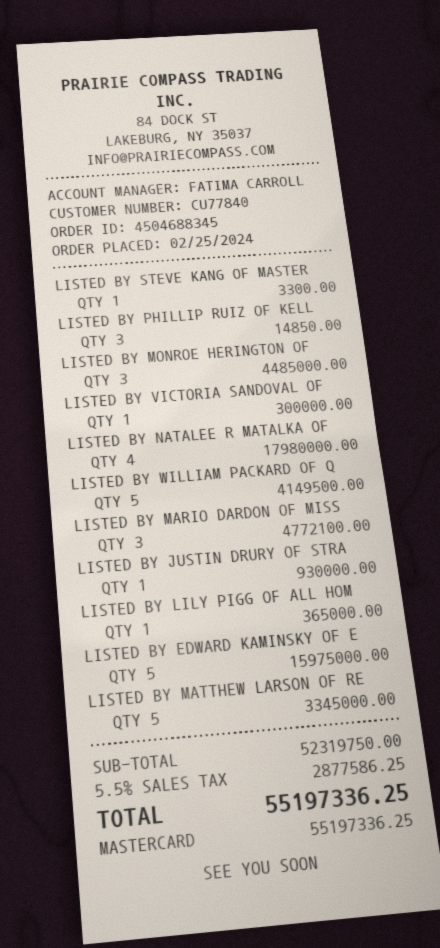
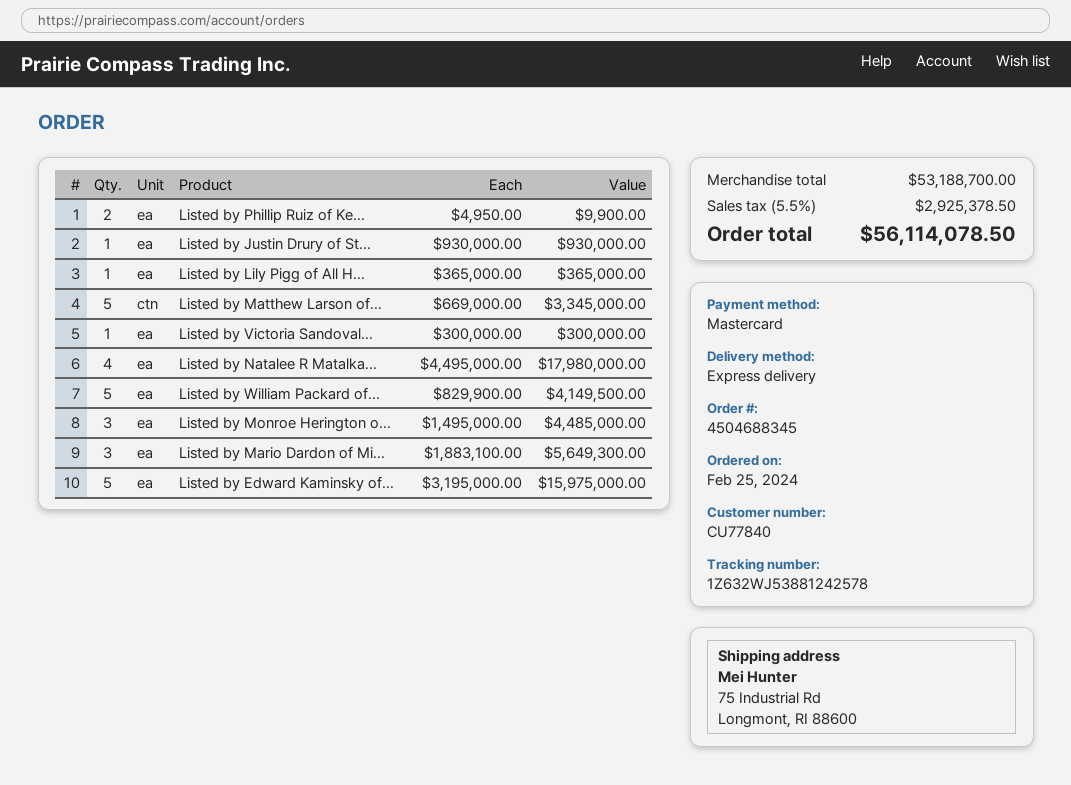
LISTED BY STEVE KANG OF MASTER: 1 for 3300.00 -> none
LISTED BY PHILLIP RUIZ OF KELL: 3 for 14850.00 -> 2 for 9900.00
LISTED BY MARIO DARDON OF MISS: 3 for 4772100.00 -> 3 for 5649300.00
subtotal: 52319750.00 -> 53188700.00
tax: 5.5% = 2877586.25 -> 5.5% = 2925378.50
total: 55197336.25 -> 56114078.50

